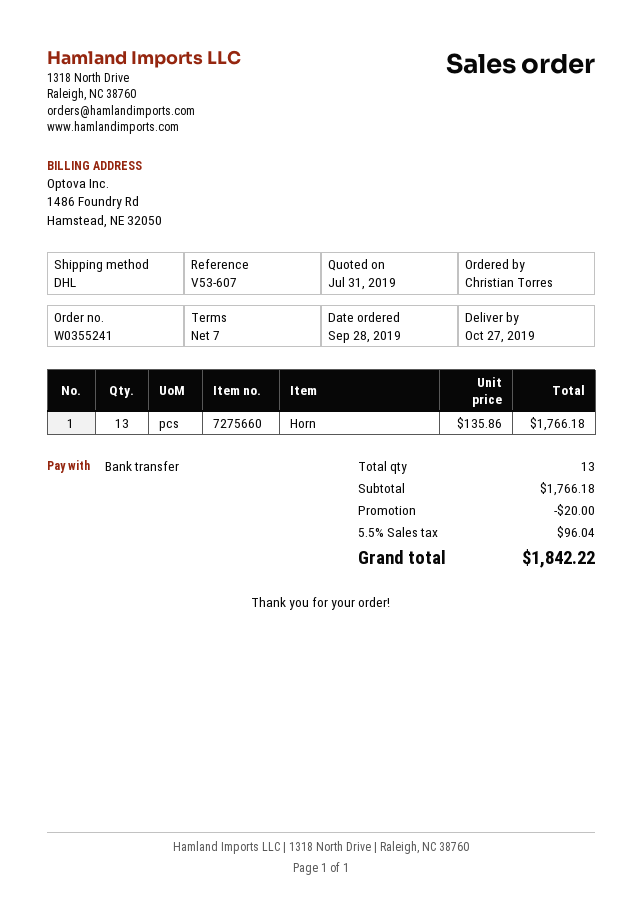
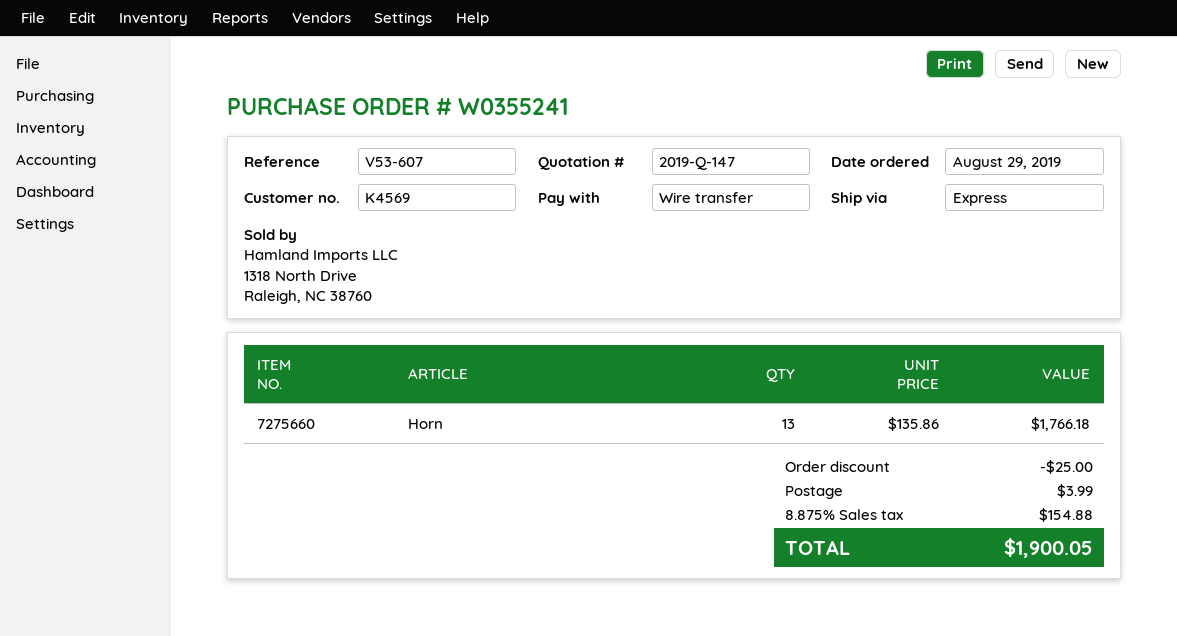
order date: 2019-09-28 -> 2019-08-29
shipping method: DHL -> express
discount: 20.00 -> 25.00
shipping: none -> 3.99
tax: 5.5% = 96.04 -> 8.875% = 154.88
total: 1842.22 -> 1900.05

